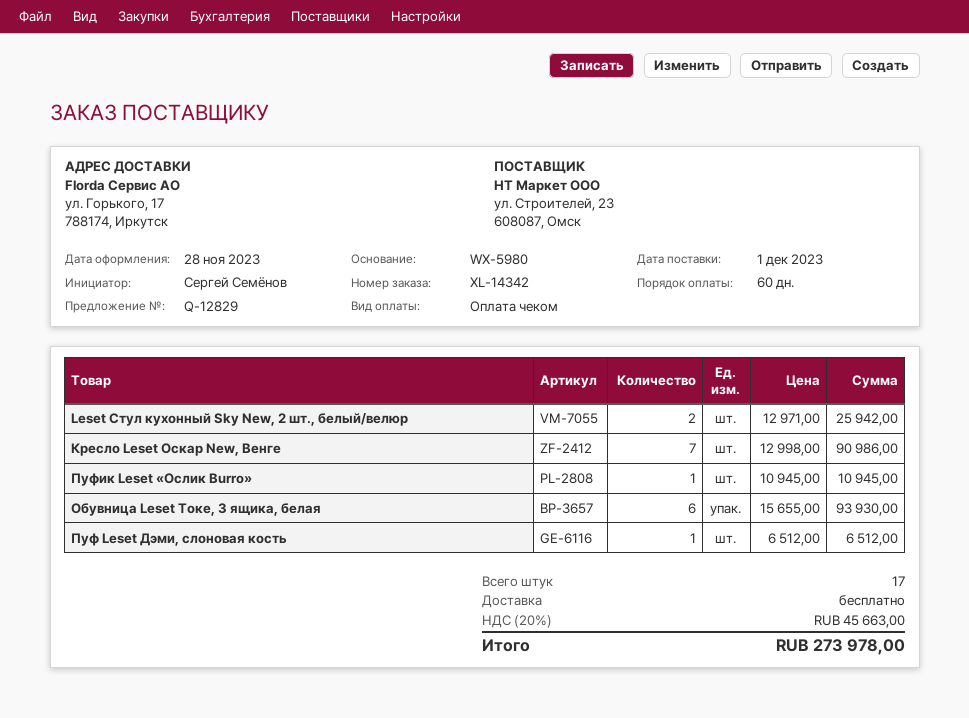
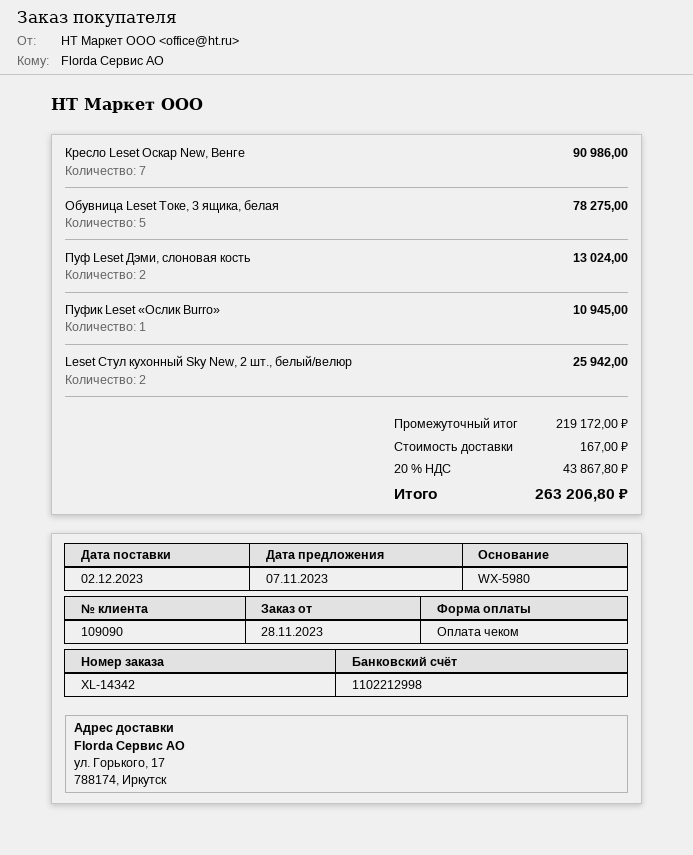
delivery date: 2023-12-01 -> 2023-12-02
Обувница Leset Токе, 3 ящика, белая: 6 for 93930.00 -> 5 for 78275.00
Пуф Leset Дэми, слоновая кость: 1 for 6512.00 -> 2 for 13024.00
shipping: 0.00 -> 167.00
tax: 20% = 45663.00 -> 20% = 43867.80
total: 273978.00 -> 263206.80

